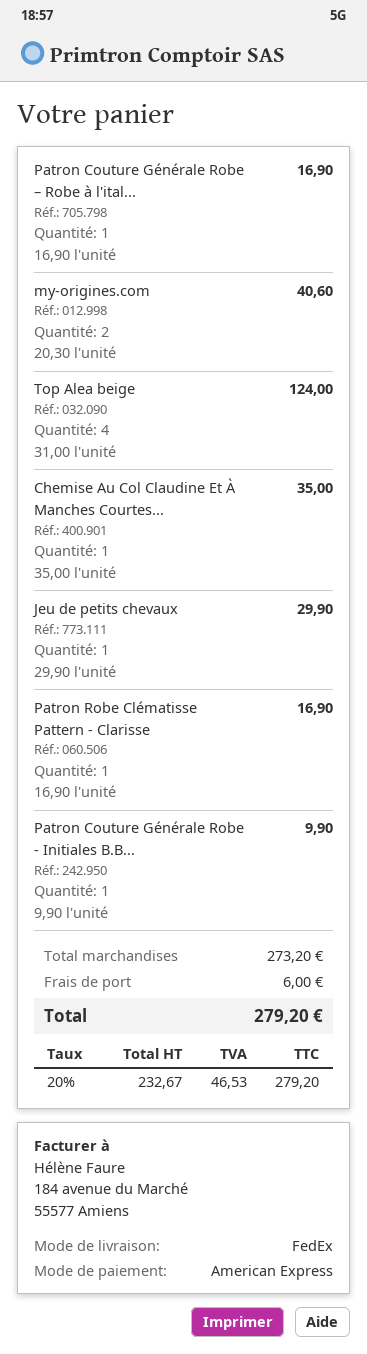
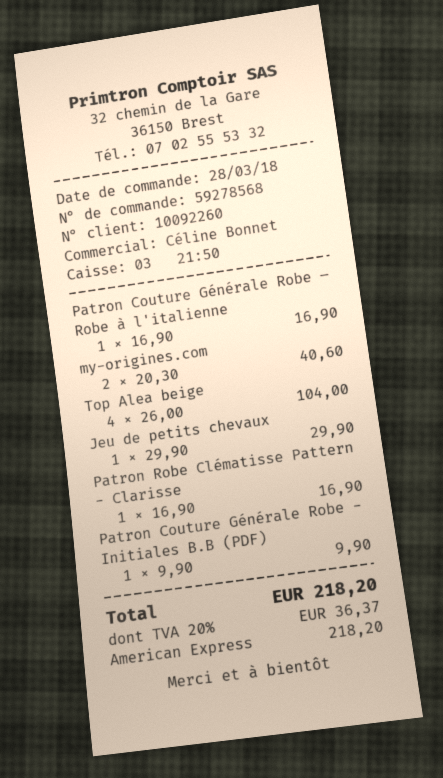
Top Alea beige: 4 x 31.00 = 124.00 -> 4 x 26.00 = 104.00
Chemise Au Col Claudine Et À Manches Courtes...: 1 x 35.00 = 35.00 -> none
shipping: 6.00 -> none
tax: 20% = 46.53 -> 20% = 36.37
total: 279.20 -> 218.20

